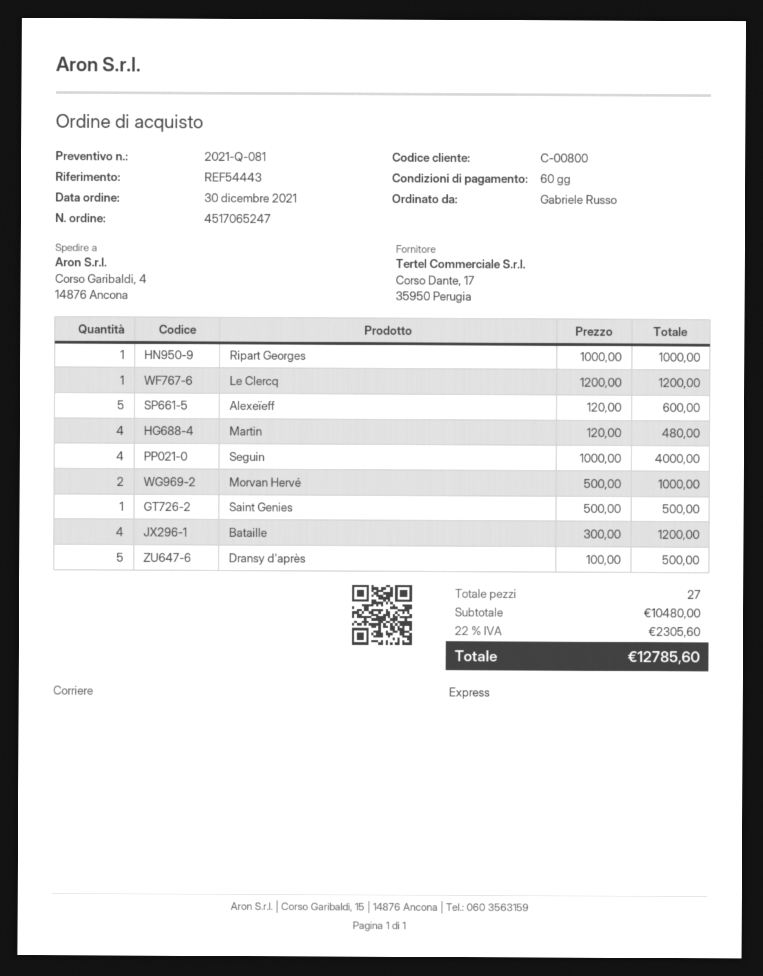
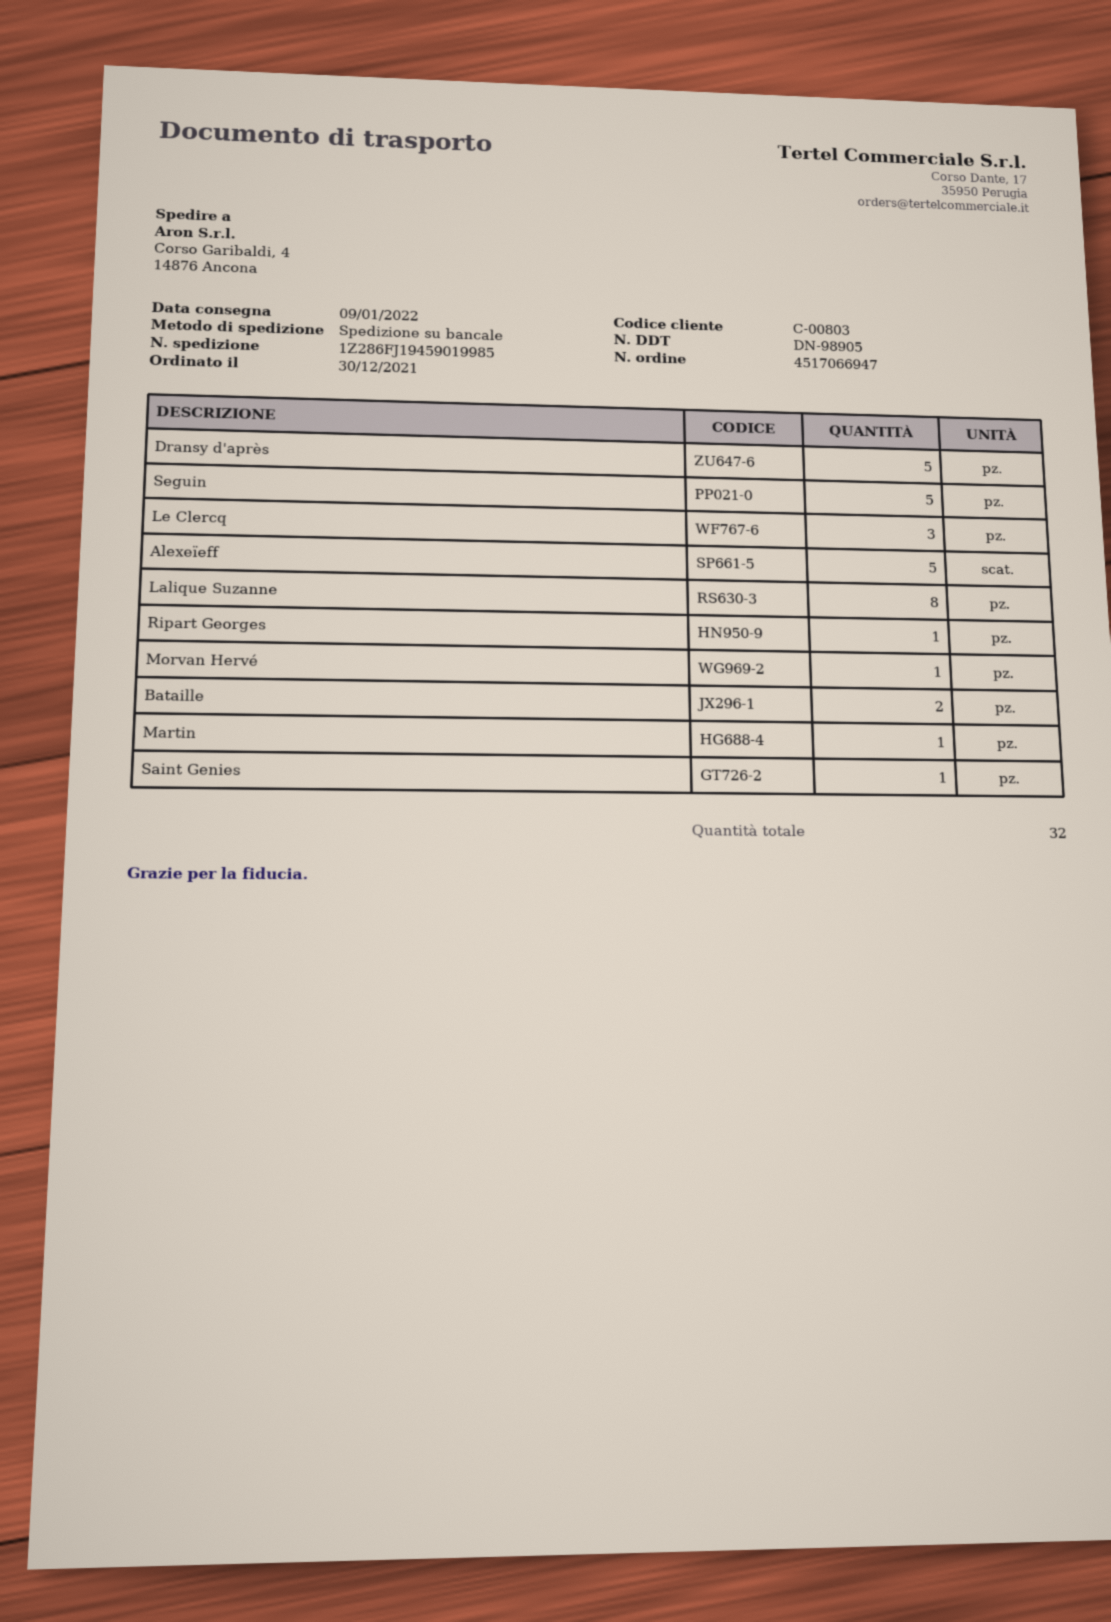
order number: 4517065247 -> 4517066947
customer number: C-00800 -> C-00803
shipping method: express -> pallet freight
Le Clercq: 1 -> 3
Martin: 4 -> 1
Seguin: 4 -> 5
Morvan Hervé: 2 -> 1
Bataille: 4 -> 2
Lalique Suzanne: none -> 8
total quantity: 27 -> 32

